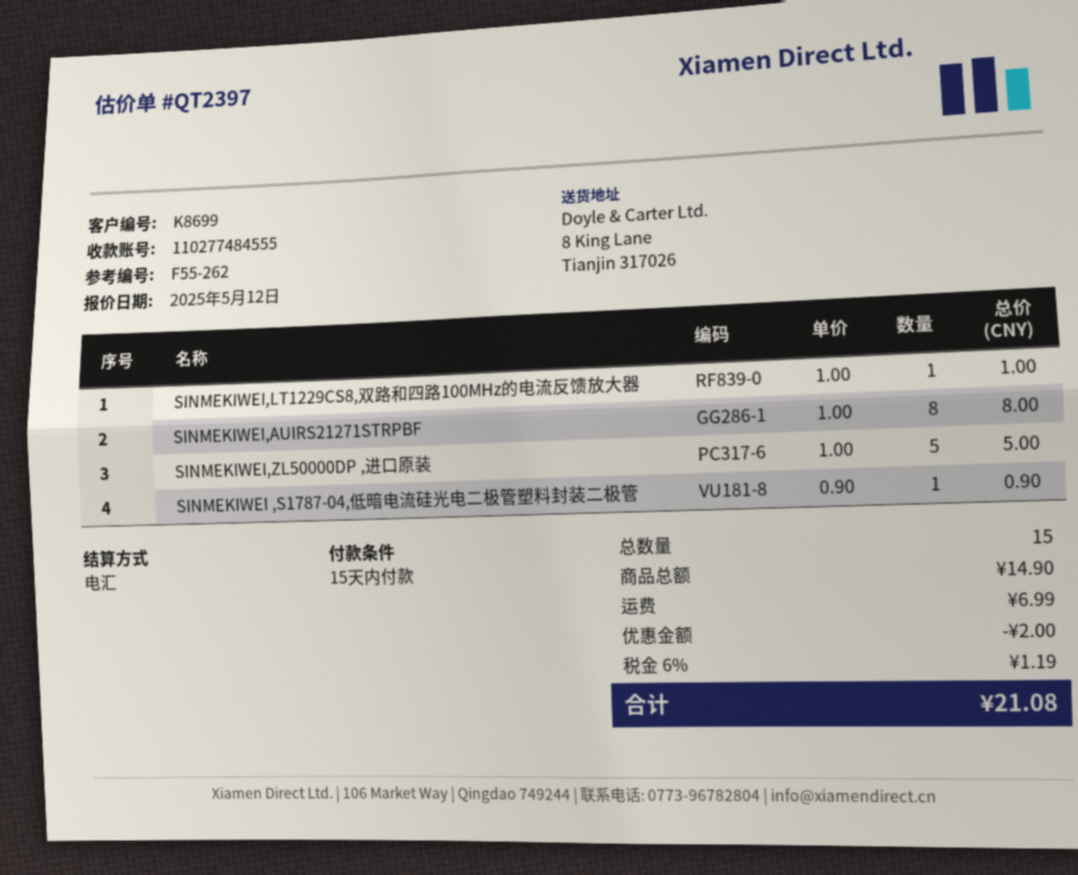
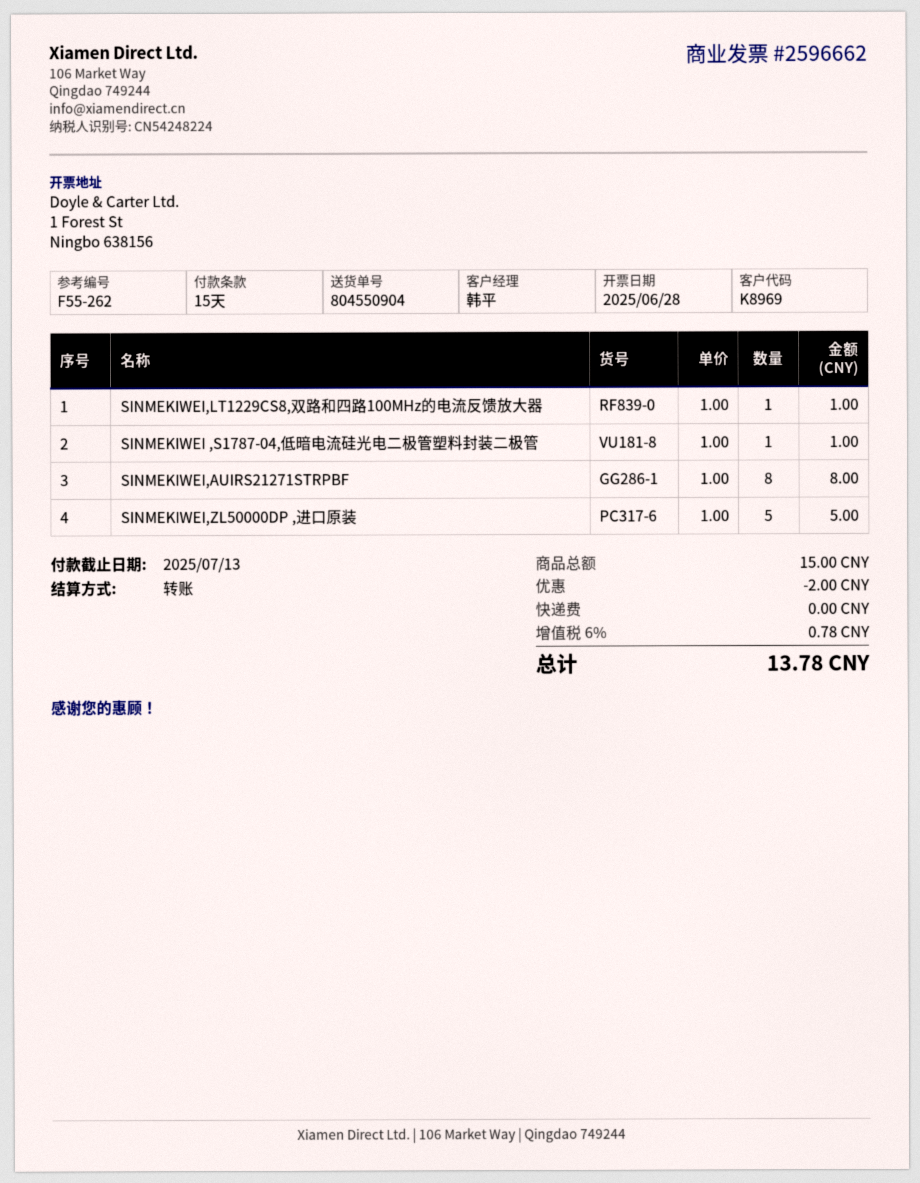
customer number: K8699 -> K8969
SINMEKIWEI ,S1787-04,低暗电流硅光电二极管塑料封装二极管: 1 x 0.90 = 0.90 -> 1 x 1.00 = 1.00
subtotal: 14.90 -> 15.00
shipping: 6.99 -> 0.00
tax: 6% = 1.19 -> 6% = 0.78
total: 21.08 -> 13.78

